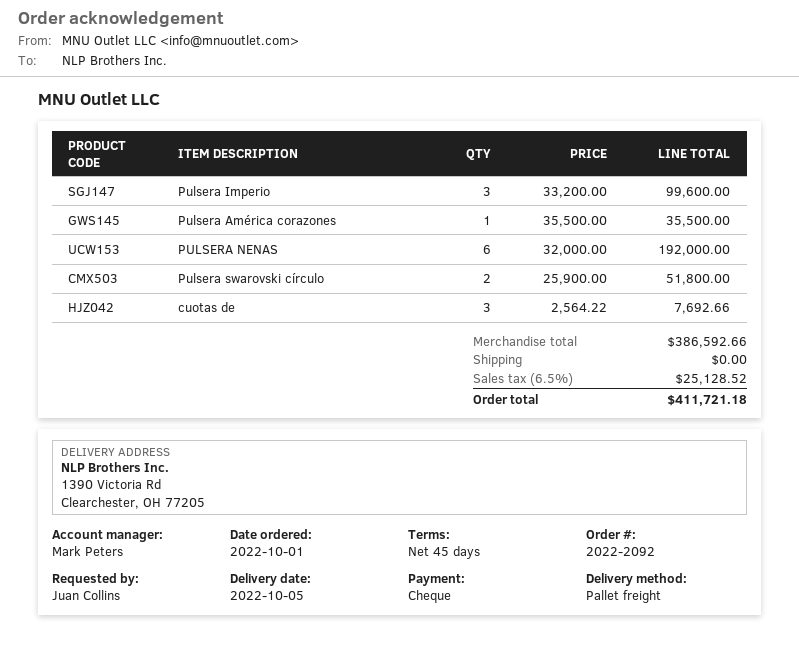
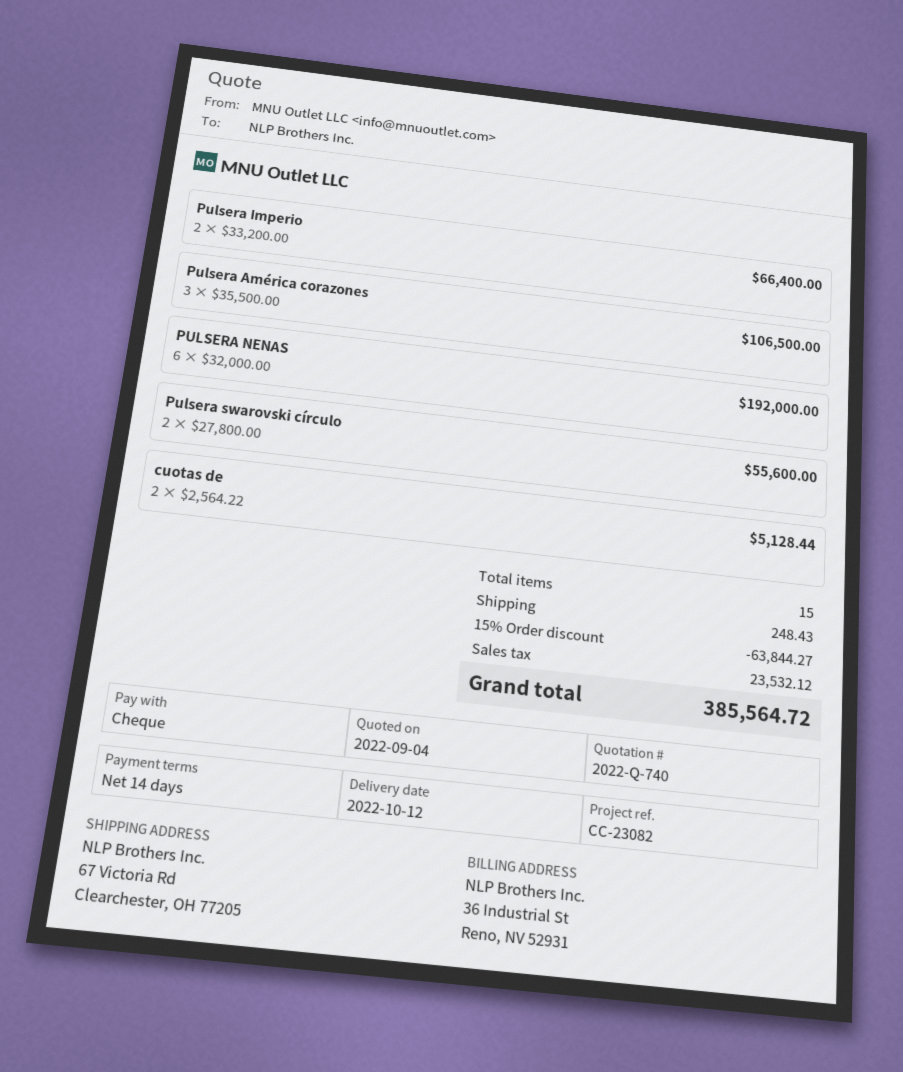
delivery date: 2022-10-05 -> 2022-10-12
payment terms: 45 days -> 14 days
ship to: 1390 Victoria Rd, Clearchester, OH 77205 -> 67 Victoria Rd, Clearchester, OH 77205
Pulsera Imperio: 3 x 33200.00 = 99600.00 -> 2 x 33200.00 = 66400.00
Pulsera América corazones: 1 x 35500.00 = 35500.00 -> 3 x 35500.00 = 106500.00
Pulsera swarovski círculo: 2 x 25900.00 = 51800.00 -> 2 x 27800.00 = 55600.00
cuotas de: 3 x 2564.22 = 7692.66 -> 2 x 2564.22 = 5128.44
discount: none -> 15% = 63844.27
shipping: 0.00 -> 248.43
tax: 25128.52 -> 23532.12
total: 411721.18 -> 385564.72

